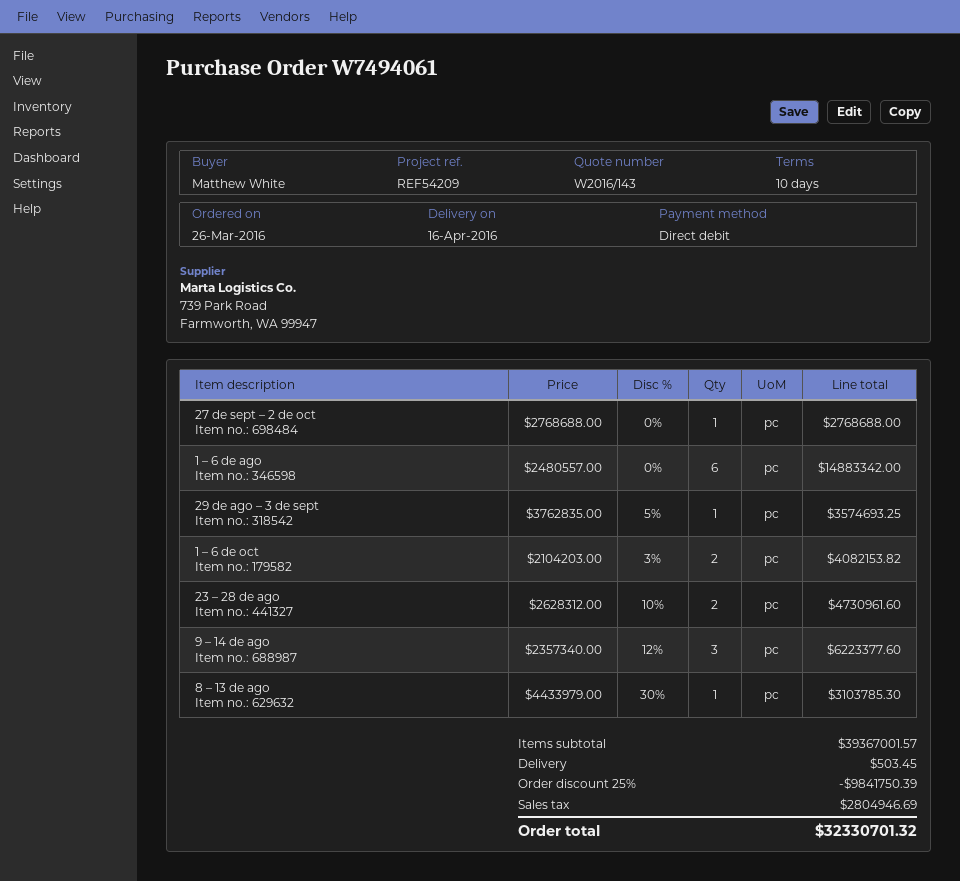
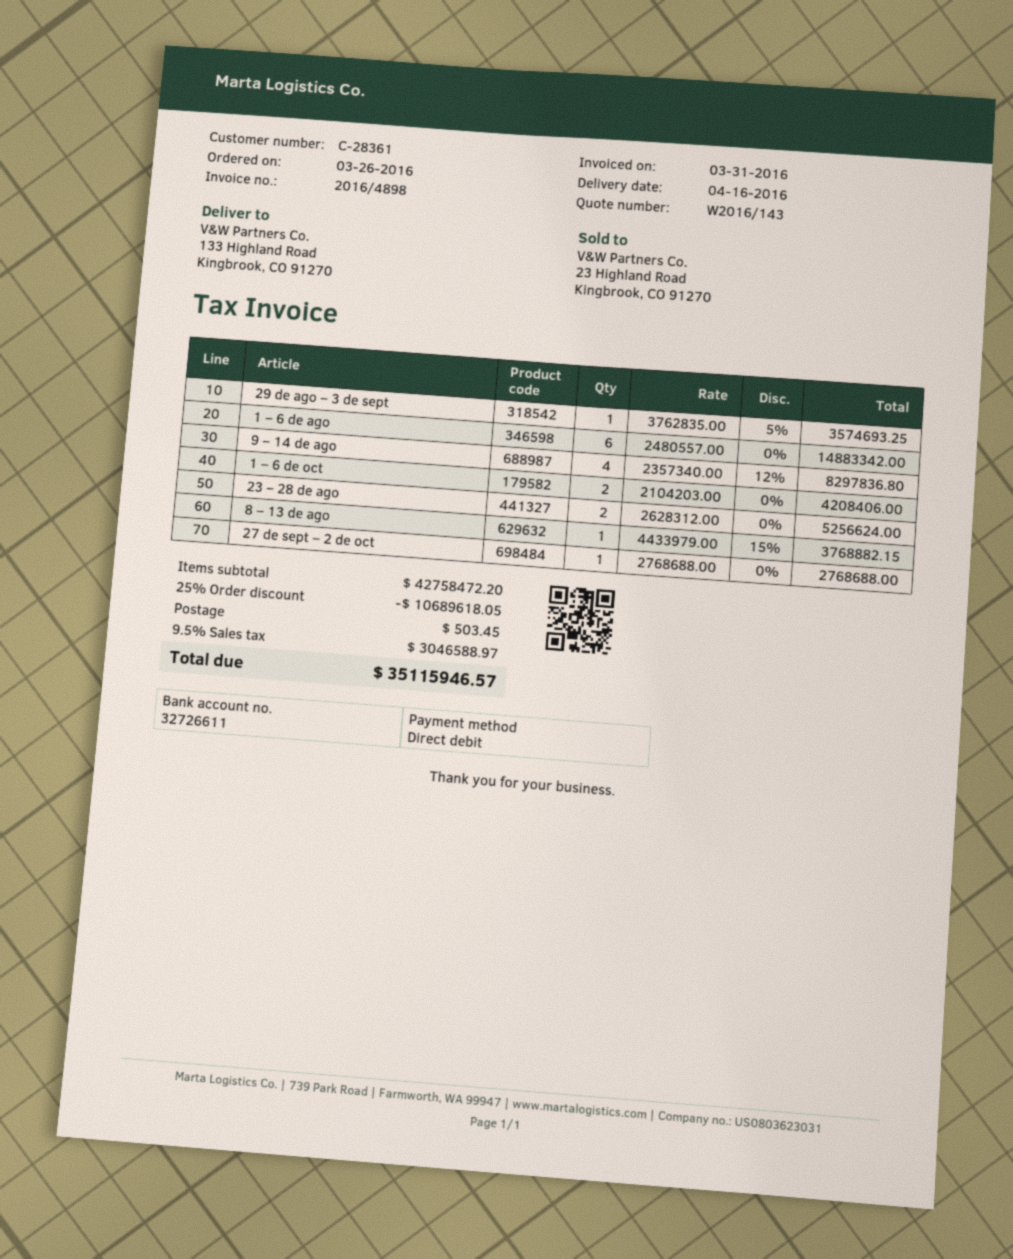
1 – 6 de oct: 2 x 2104203.00 - 3% = 4082153.82 -> 2 x 2104203.00 = 4208406.00
23 – 28 de ago: 2 x 2628312.00 - 10% = 4730961.60 -> 2 x 2628312.00 = 5256624.00
9 – 14 de ago: 3 x 2357340.00 - 12% = 6223377.60 -> 4 x 2357340.00 - 12% = 8297836.80
8 – 13 de ago: 1 x 4433979.00 - 30% = 3103785.30 -> 1 x 4433979.00 - 15% = 3768882.15
subtotal: 39367001.57 -> 42758472.20
discount: 25% = 9841750.39 -> 25% = 10689618.05
tax: 2804946.69 -> 3046588.97
total: 32330701.32 -> 35115946.57

